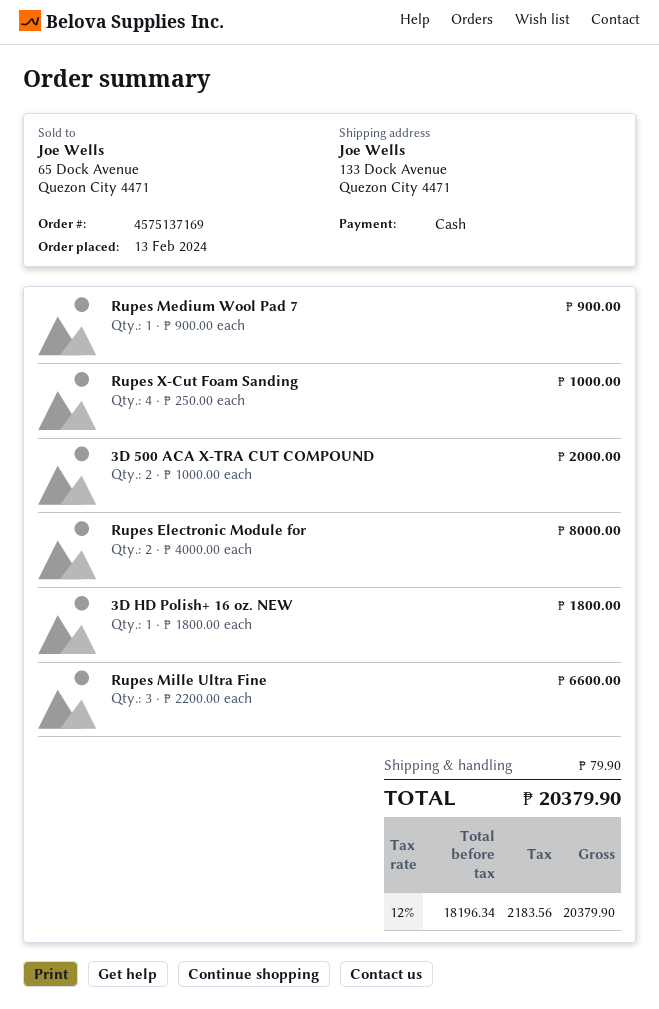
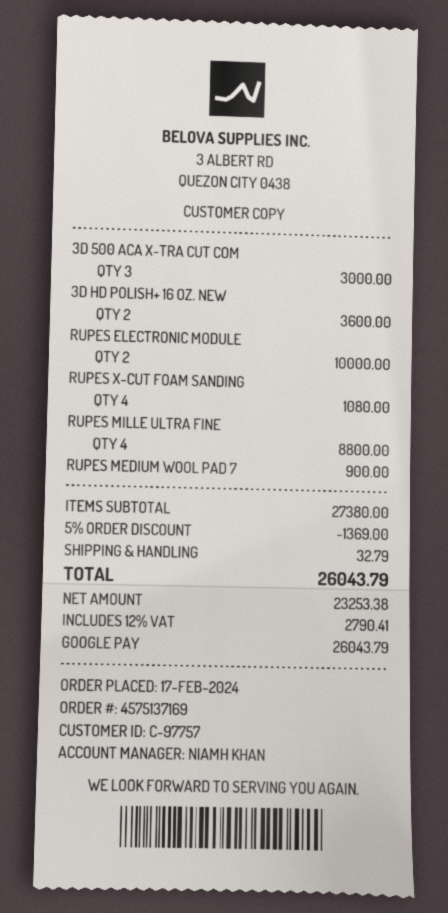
order date: 2024-02-13 -> 2024-02-17
payment method: cash -> Google Pay
Rupes X-Cut Foam Sanding: 4 for 1000.00 -> 4 for 1080.00
3D 500 ACA X-TRA CUT COMPOUND: 2 for 2000.00 -> 3 for 3000.00
Rupes Electronic Module for: 2 for 8000.00 -> 2 for 10000.00
3D HD Polish+ 16 oz. NEW: 1 for 1800.00 -> 2 for 3600.00
Rupes Mille Ultra Fine: 3 for 6600.00 -> 4 for 8800.00
discount: none -> 5% = 1369.00
shipping: 79.90 -> 32.79
net: 18196.34 -> 23253.38
tax: 12% = 2183.56 -> 12% = 2790.41
total: 20379.90 -> 26043.79

